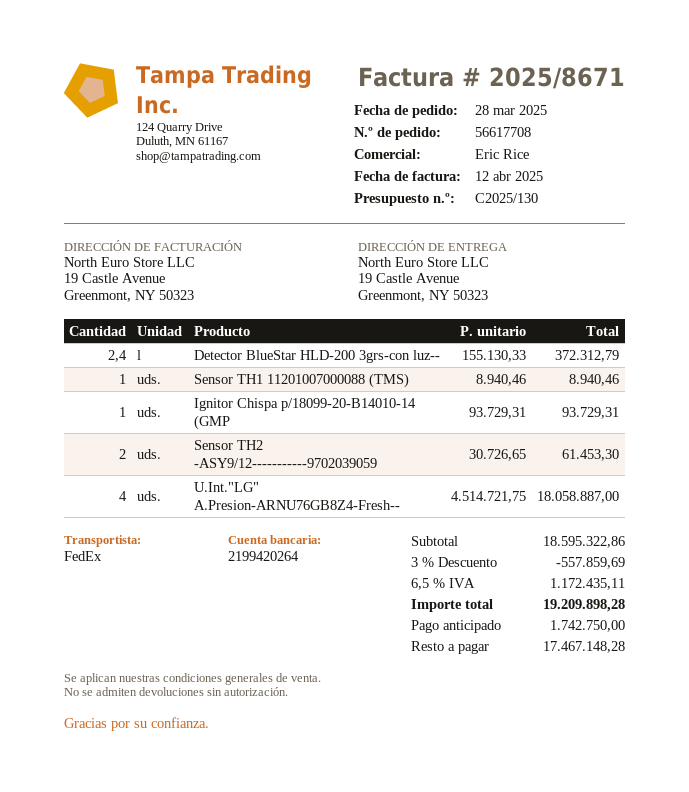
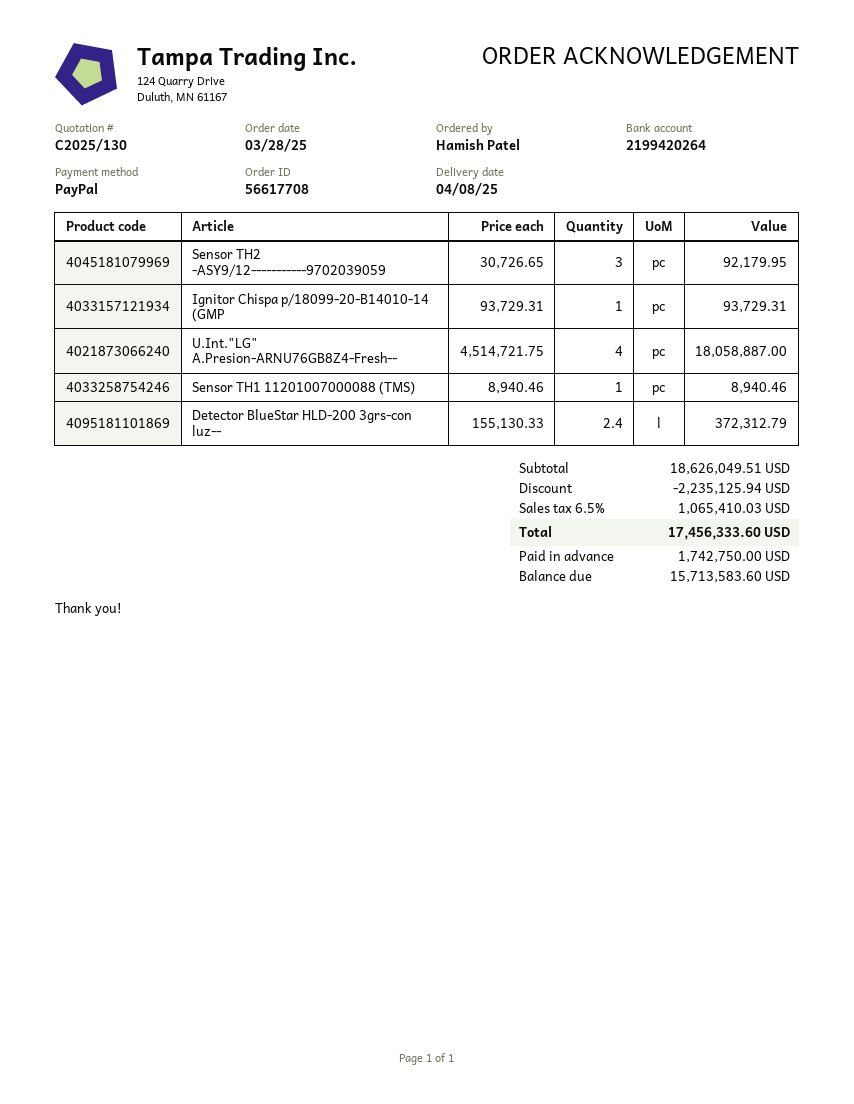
Sensor TH2 -ASY9/12-----------9702039059: 2 x 30726.65 = 61453.30 -> 3 x 30726.65 = 92179.95
subtotal: 18595322.86 -> 18626049.51
discount: 557859.69 -> 2235125.94
tax: 6.5% = 1172435.11 -> 6.5% = 1065410.03
total: 19209898.28 -> 17456333.60
balance: 17467148.28 -> 15713583.60

